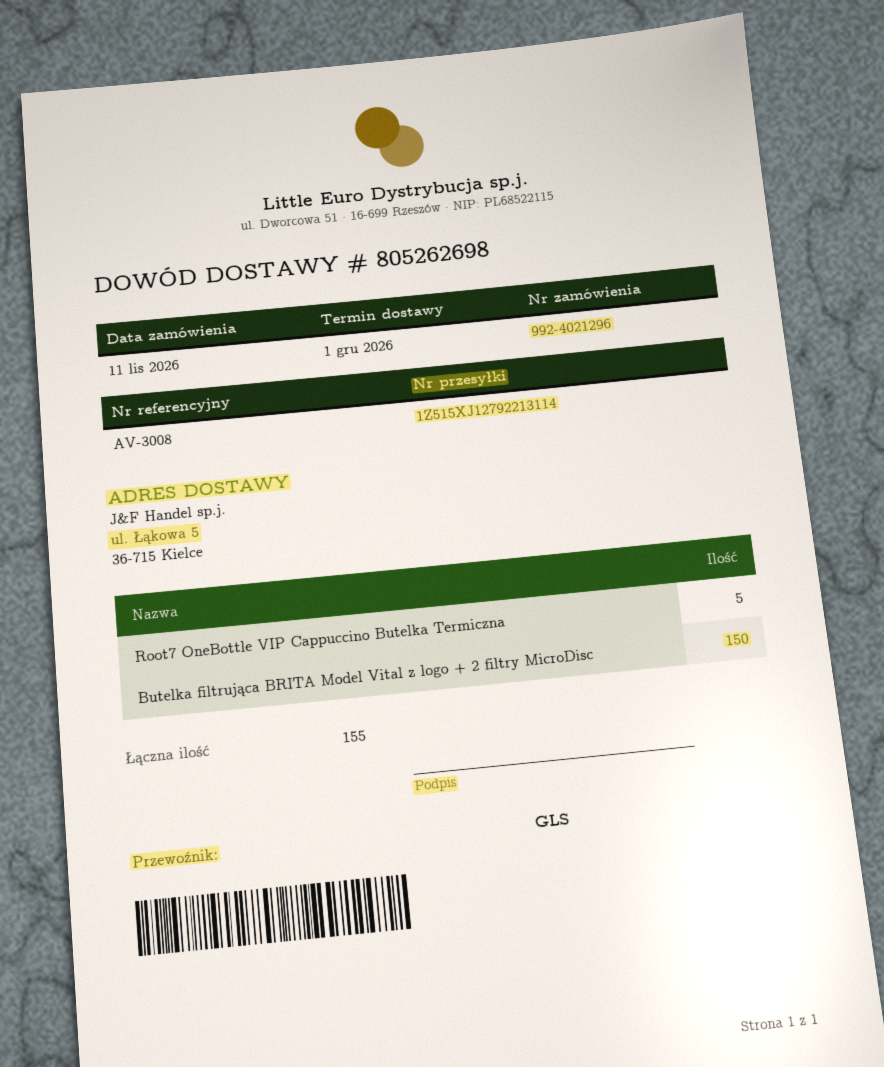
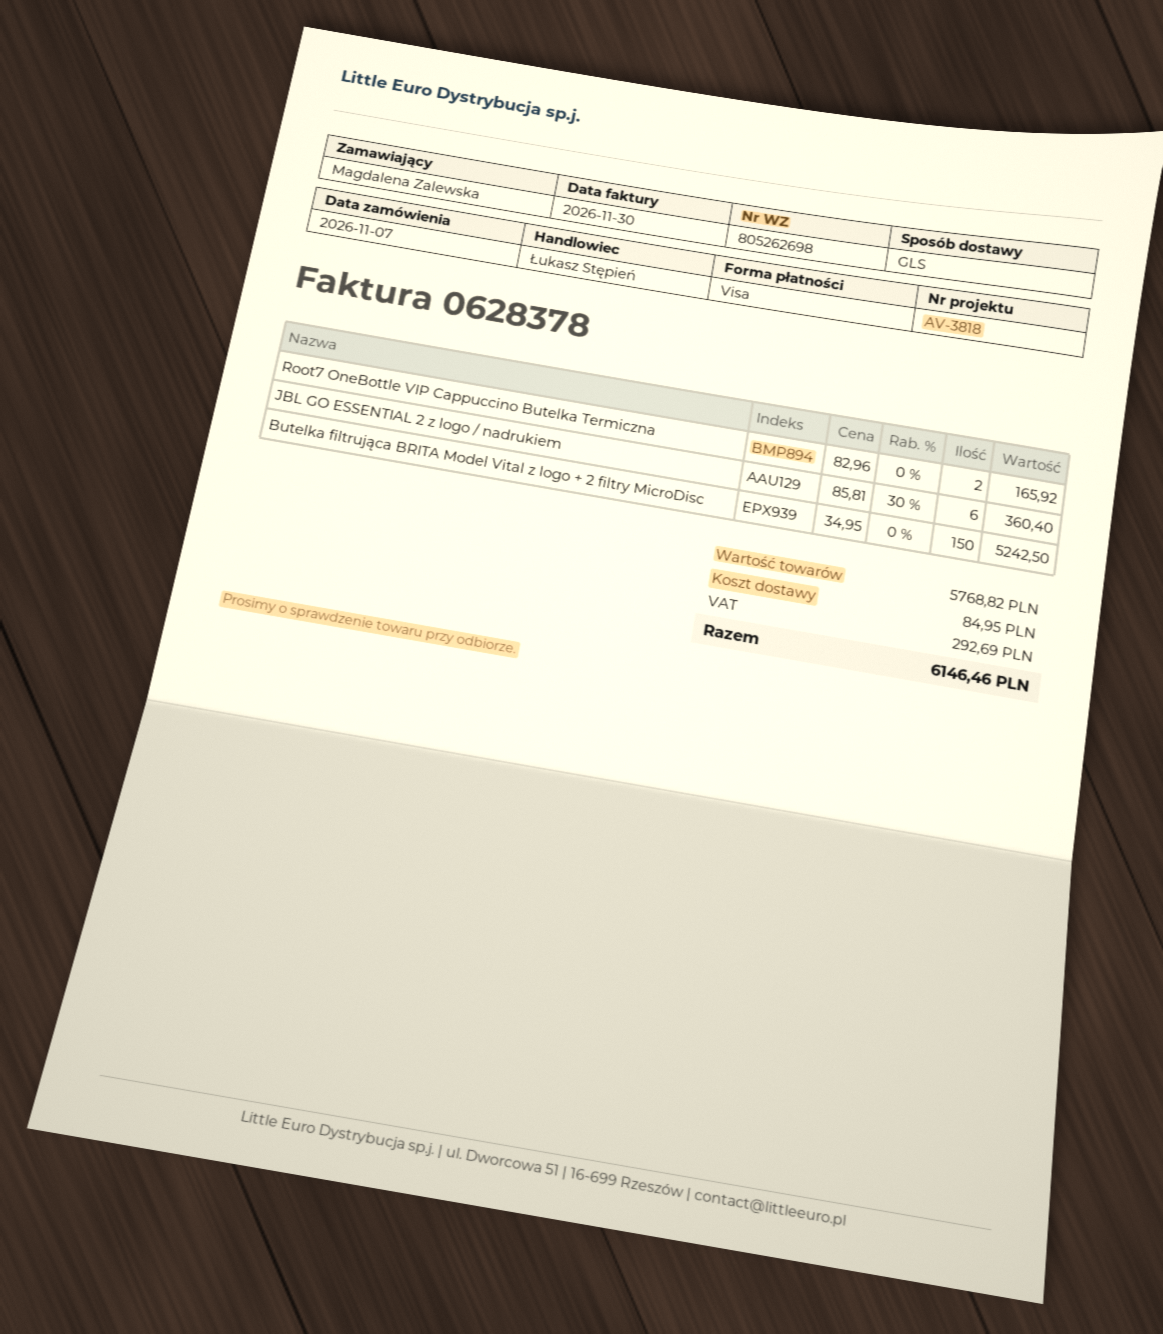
order date: 2026-11-11 -> 2026-11-07
reference: AV-3008 -> AV-3818
Root7 OneBottle VIP Cappuccino Butelka Termiczna: 5 -> 2
JBL GO ESSENTIAL 2 z logo / nadrukiem: none -> 6

